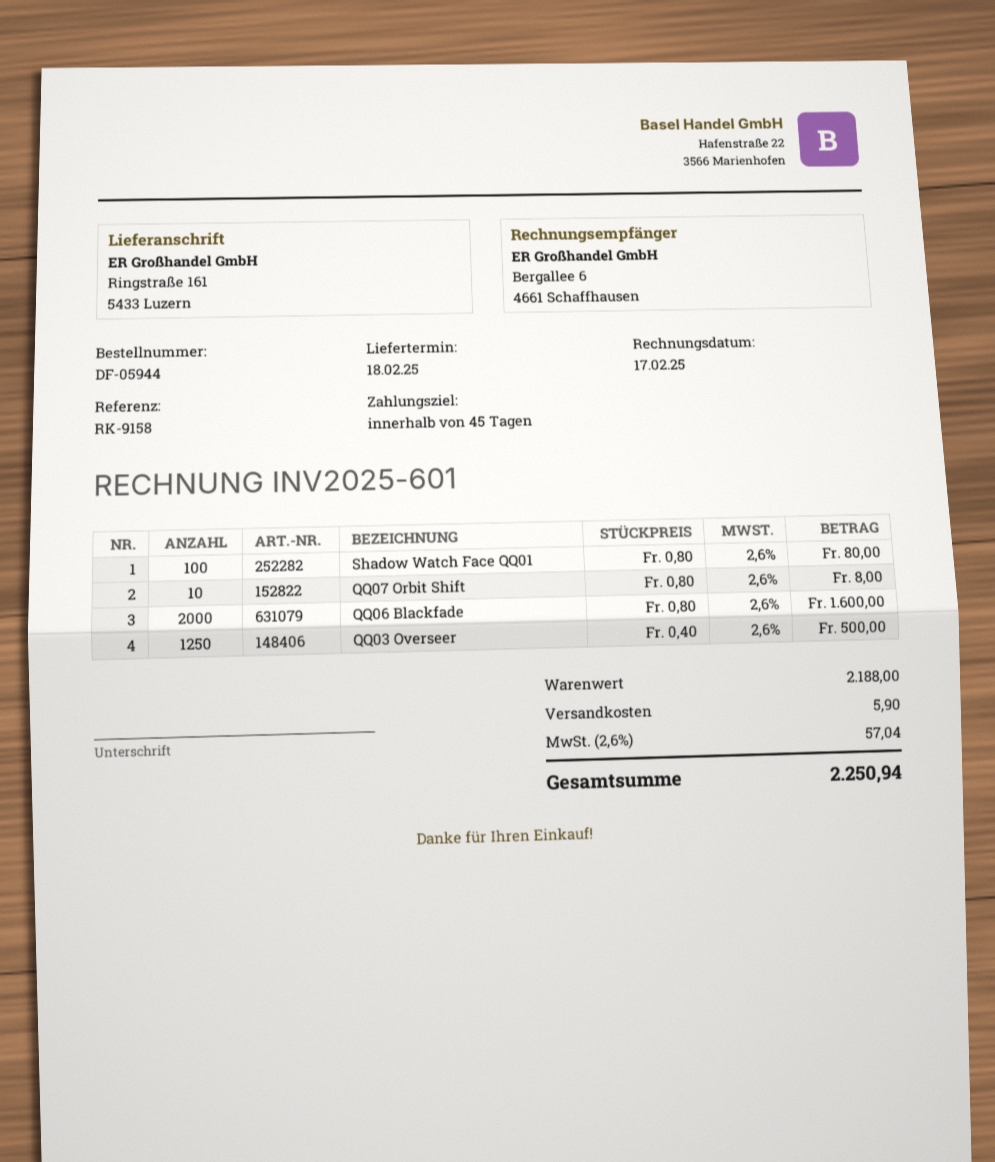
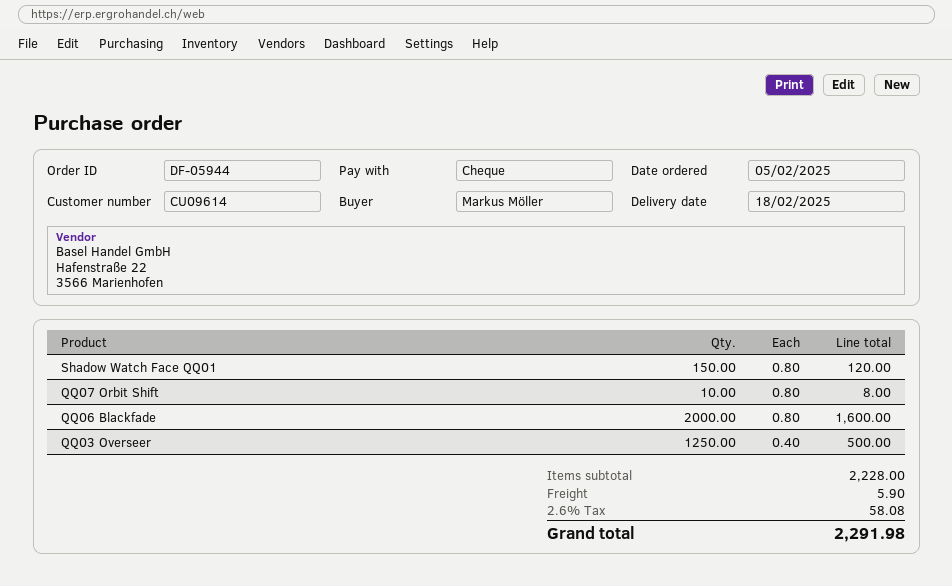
Shadow Watch Face QQ01: 100 x 0.80 = 80.00 -> 150 x 0.80 = 120.00
subtotal: 2188.00 -> 2228.00
tax: 2.6% = 57.04 -> 2.6% = 58.08
total: 2250.94 -> 2291.98

